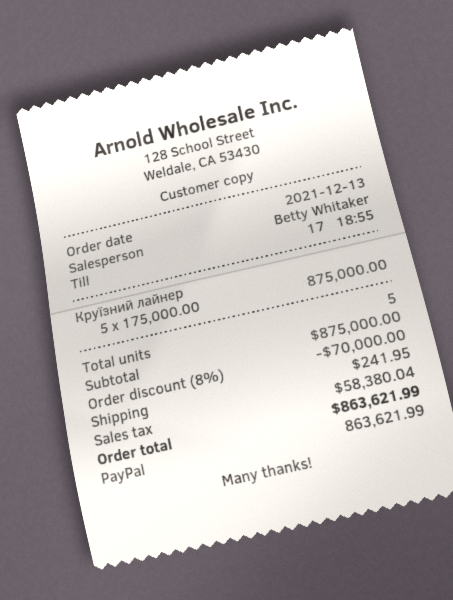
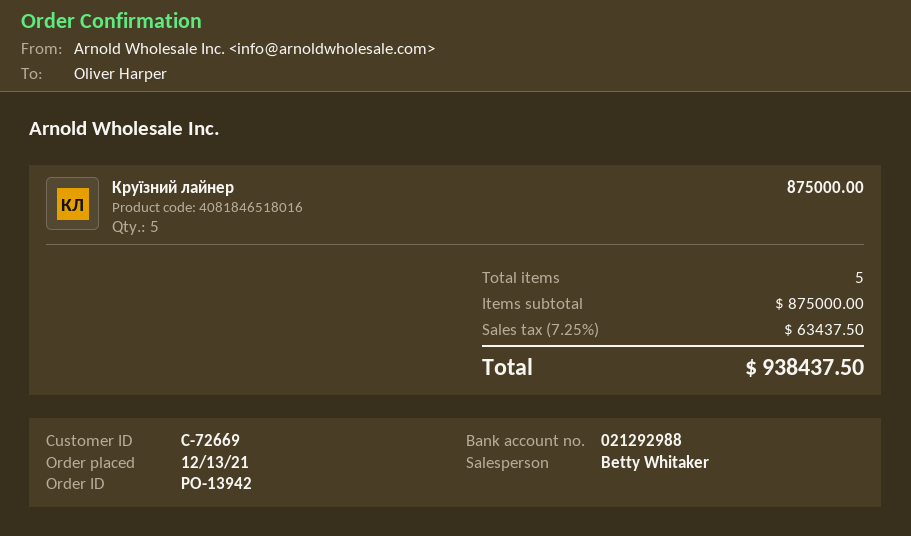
discount: 8% = 70000.00 -> none
shipping: 241.95 -> none
tax: 58380.04 -> 63437.50
total: 863621.99 -> 938437.50

